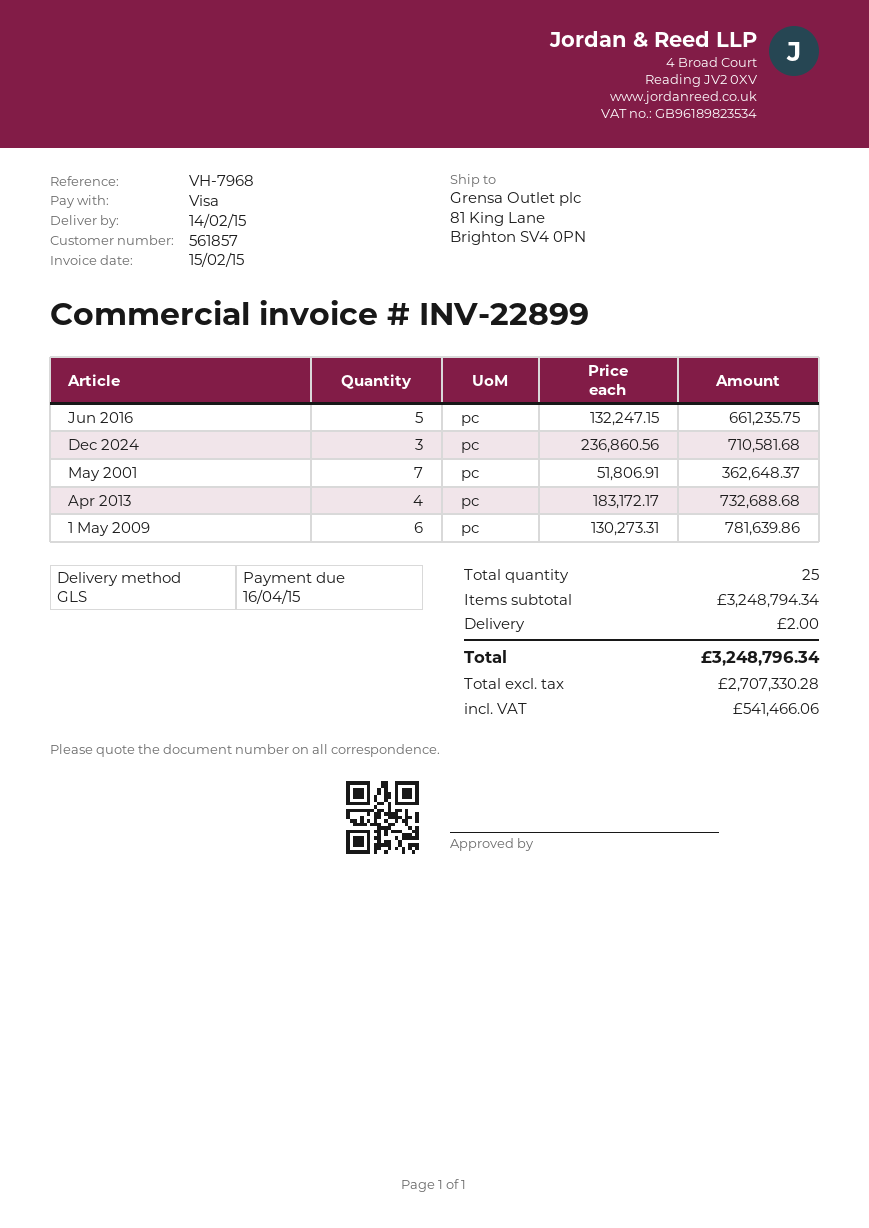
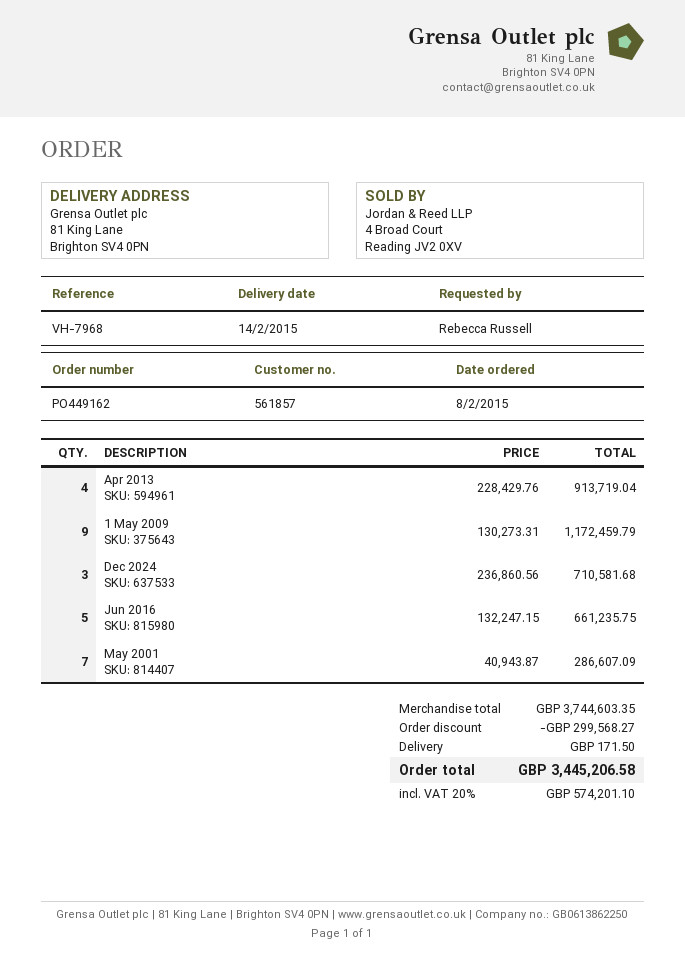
May 2001: 7 x 51806.91 = 362648.37 -> 7 x 40943.87 = 286607.09
Apr 2013: 4 x 183172.17 = 732688.68 -> 4 x 228429.76 = 913719.04
1 May 2009: 6 x 130273.31 = 781639.86 -> 9 x 130273.31 = 1172459.79
subtotal: 3248794.34 -> 3744603.35
discount: none -> 299568.27
shipping: 2.00 -> 171.50
tax: 541466.06 -> 574201.10
total: 3248796.34 -> 3445206.58

